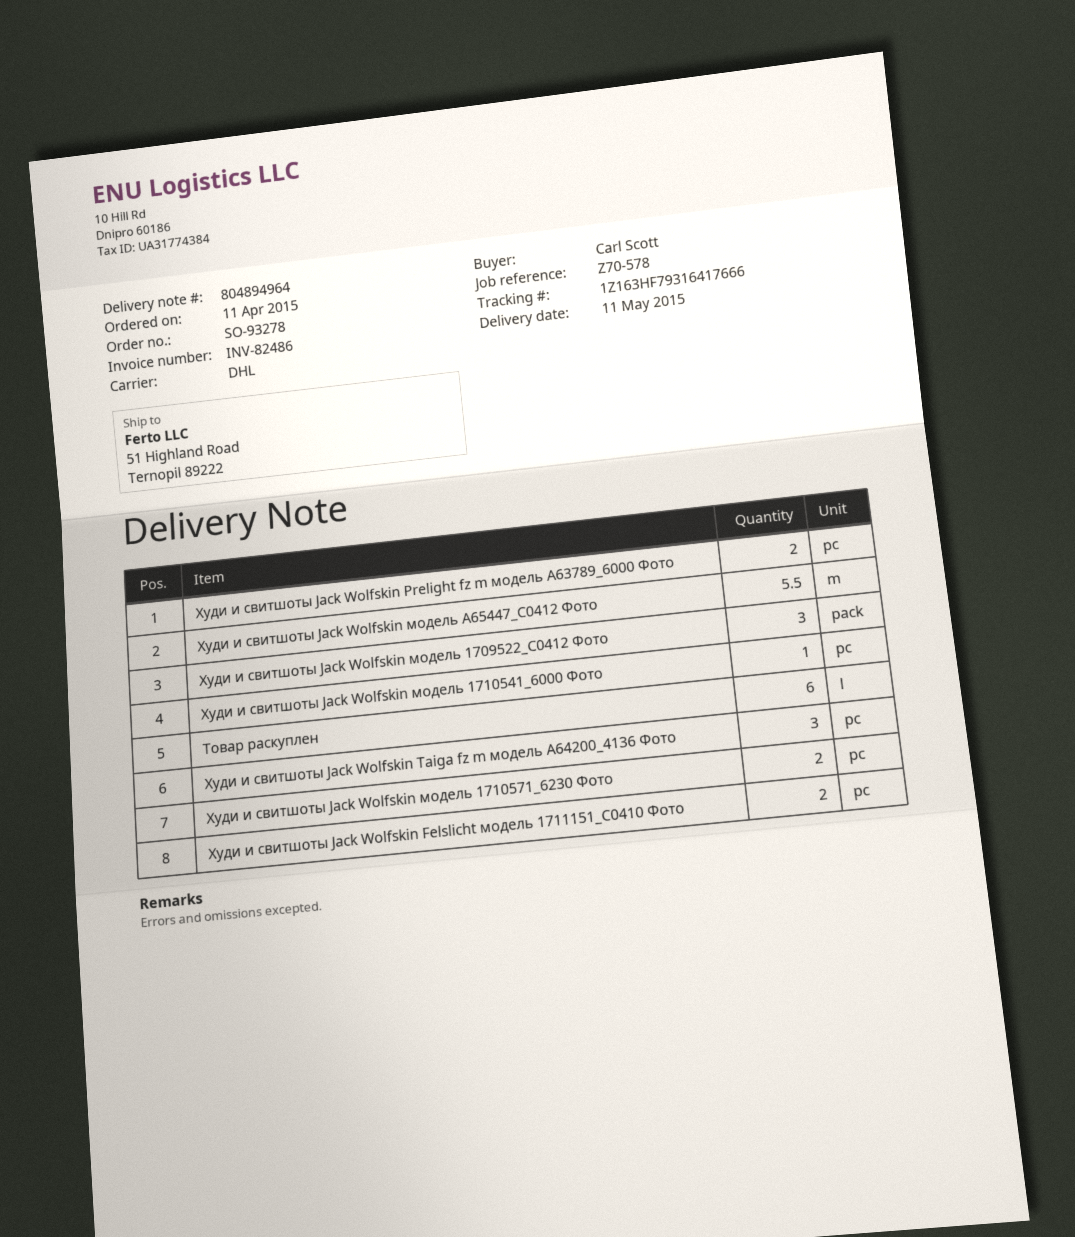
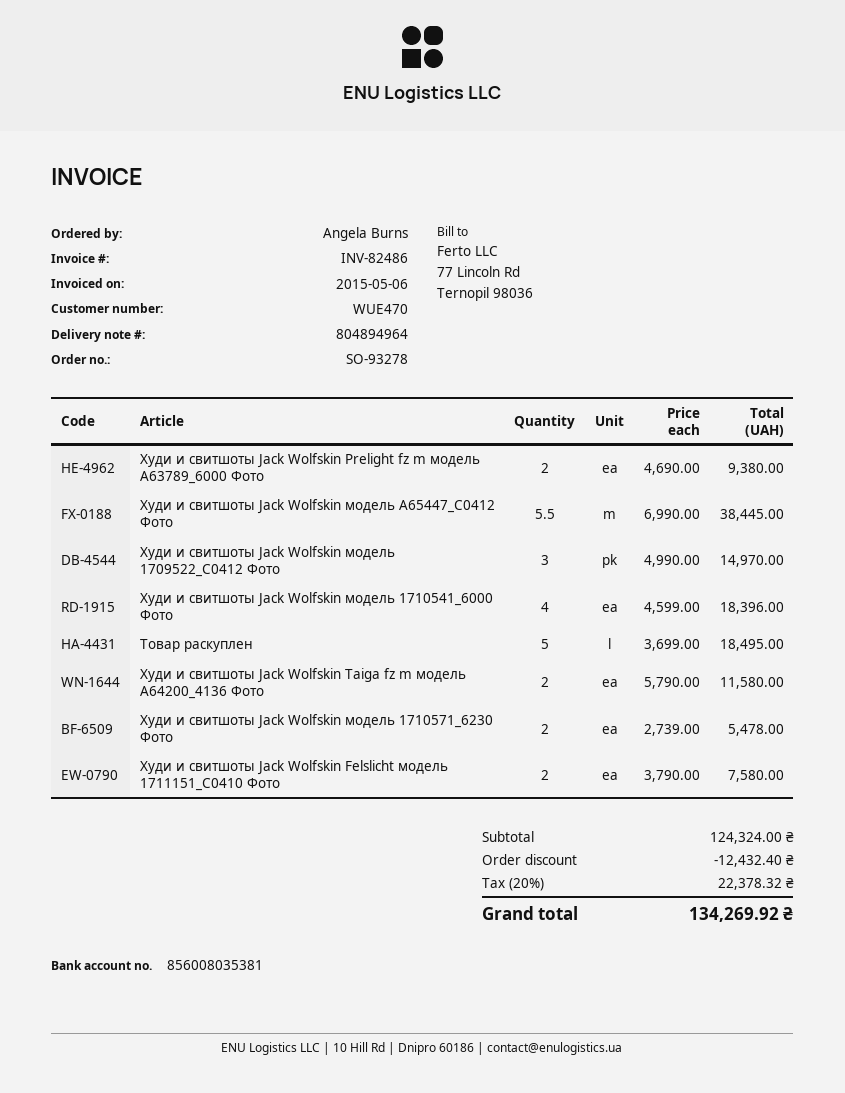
ordered by: Carl Scott -> Angela Burns
Худи и свитшоты Jack Wolfskin модель 1710541_6000 Фото: 1 -> 4
Товар раскуплен: 6 -> 5
Худи и свитшоты Jack Wolfskin Taiga fz m модель A64200_4136 Фото: 3 -> 2

